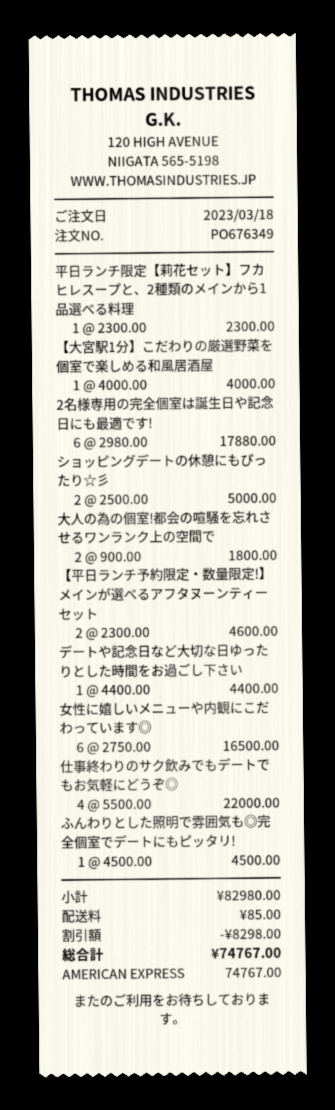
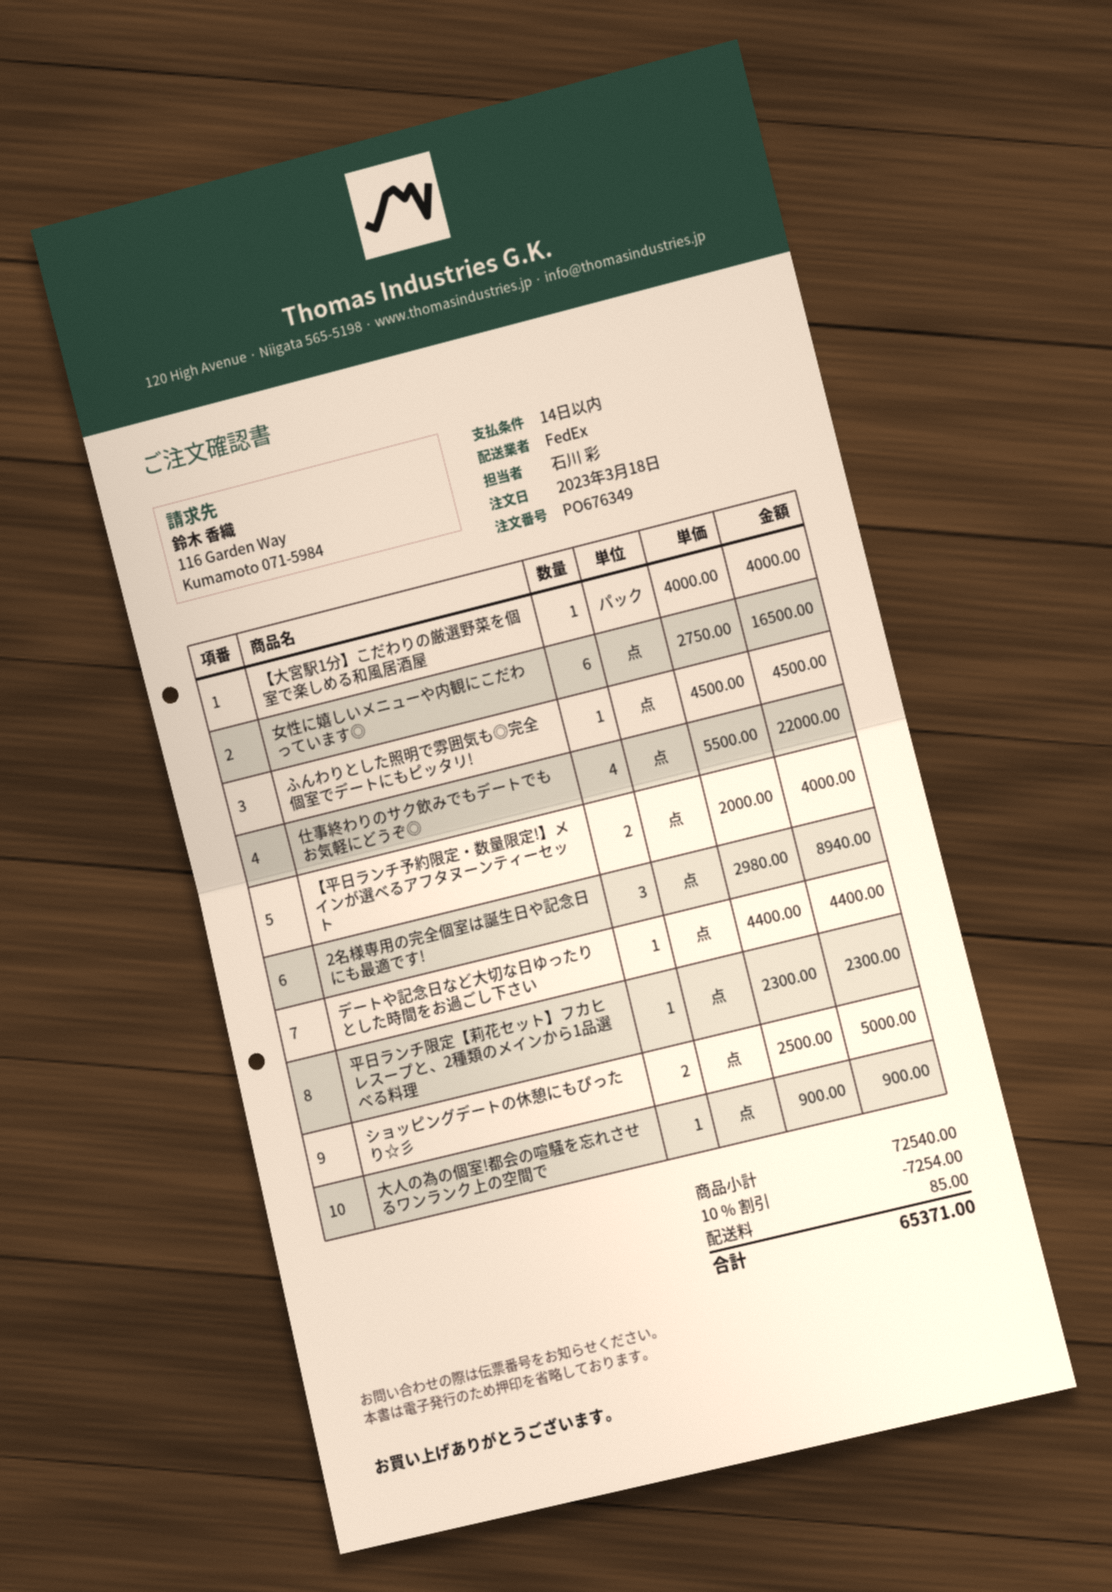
2名様専用の完全個室は誕生日や記念日にも最適です!: 6 x 2980.00 = 17880.00 -> 3 x 2980.00 = 8940.00
大人の為の個室!都会の喧騒を忘れさせるワンランク上の空間で: 2 x 900.00 = 1800.00 -> 1 x 900.00 = 900.00
【平日ランチ予約限定・数量限定!】メインが選べるアフタヌーンティーセット: 2 x 2300.00 = 4600.00 -> 2 x 2000.00 = 4000.00
subtotal: 82980.00 -> 72540.00
discount: 8298.00 -> 7254.00
total: 74767.00 -> 65371.00

